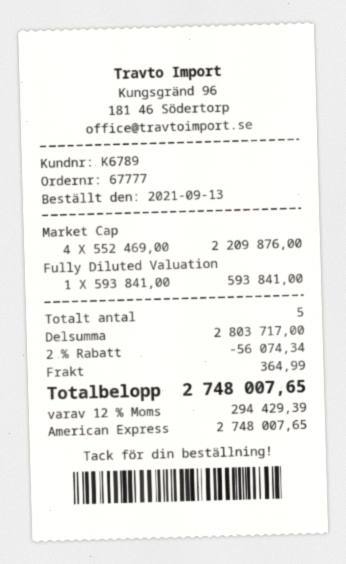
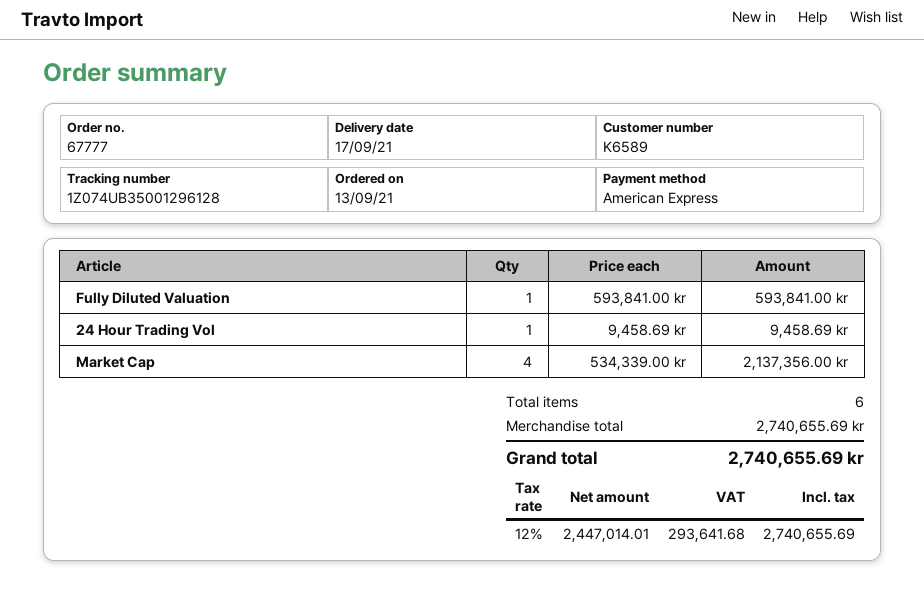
customer number: K6789 -> K6589
Market Cap: 4 x 552469.00 = 2209876.00 -> 4 x 534339.00 = 2137356.00
24 Hour Trading Vol: none -> 1 x 9458.69 = 9458.69
total quantity: 5 -> 6
subtotal: 2803717.00 -> 2740655.69
discount: 2% = 56074.34 -> none
shipping: 364.99 -> none
tax: 12% = 294429.39 -> 12% = 293641.68
total: 2748007.65 -> 2740655.69

